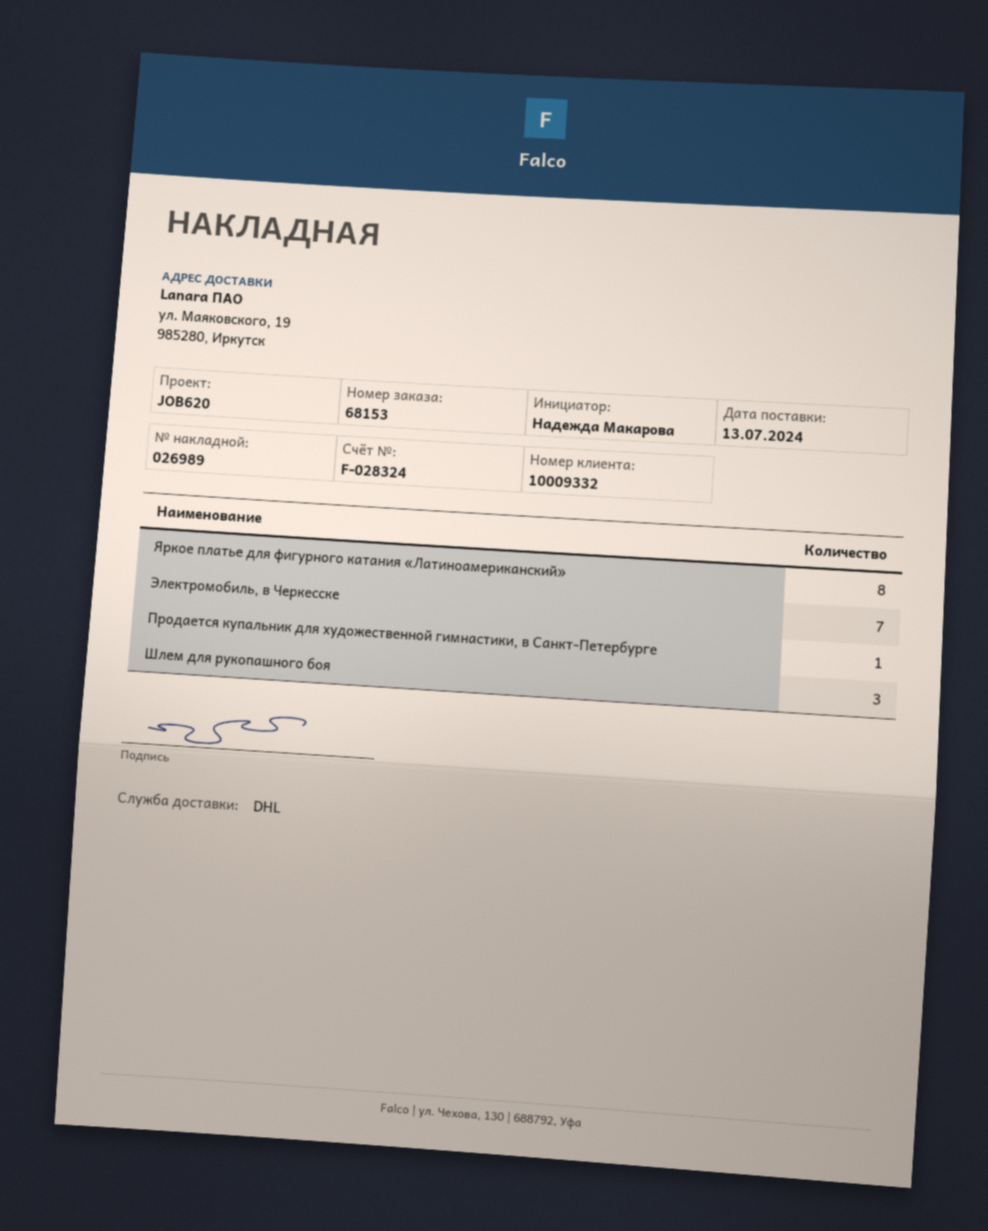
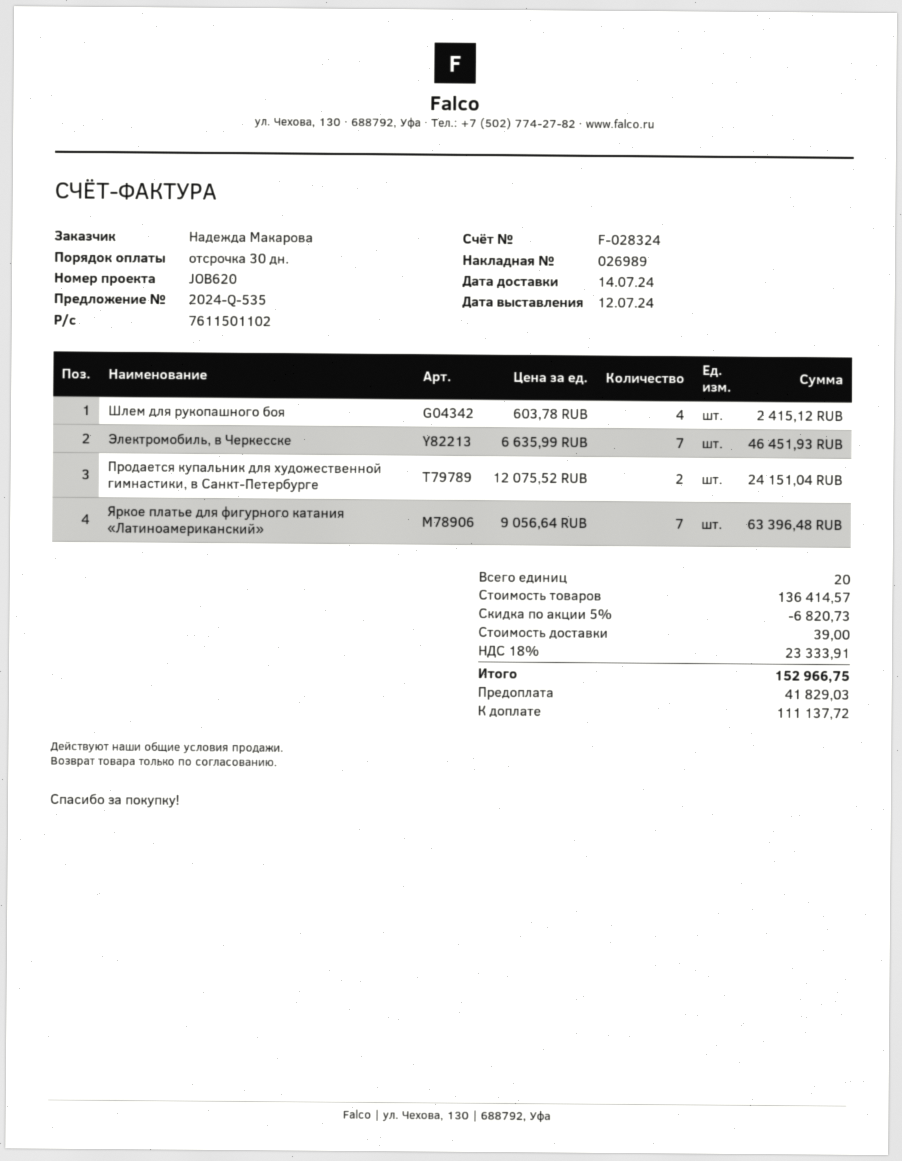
delivery date: 2024-07-13 -> 2024-07-14
Яркое платье для фигурного катания «Латиноамериканский»: 8 -> 7
Продается купальник для художественной гимнастики, в Санкт-Петербурге: 1 -> 2
Шлем для рукопашного боя: 3 -> 4

